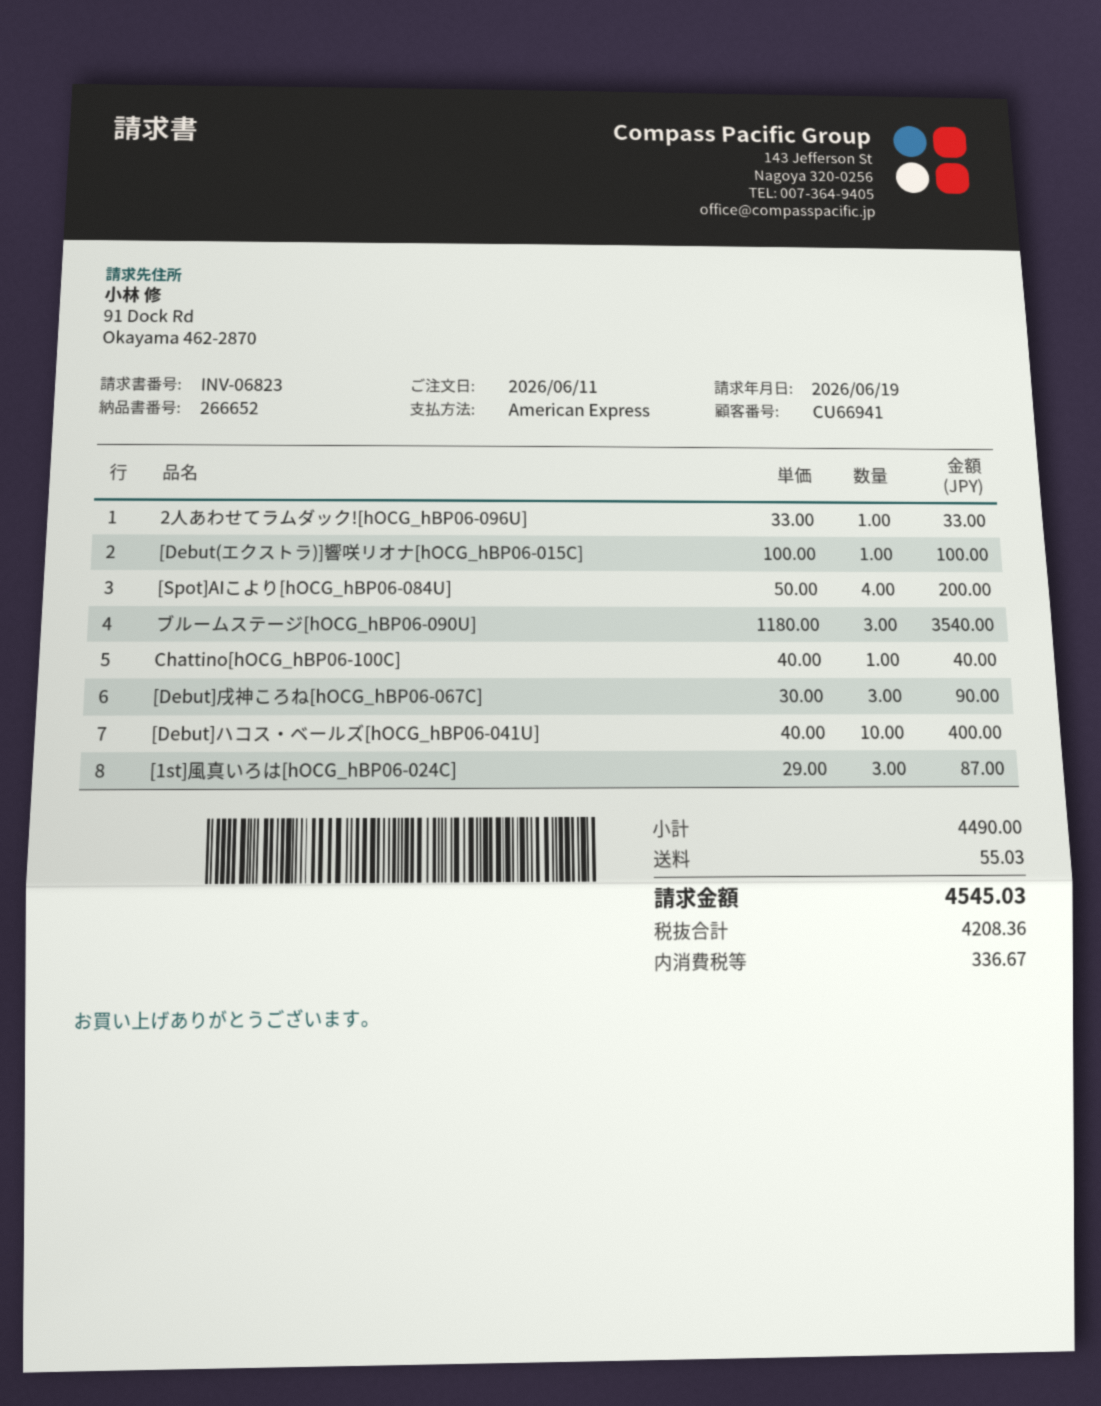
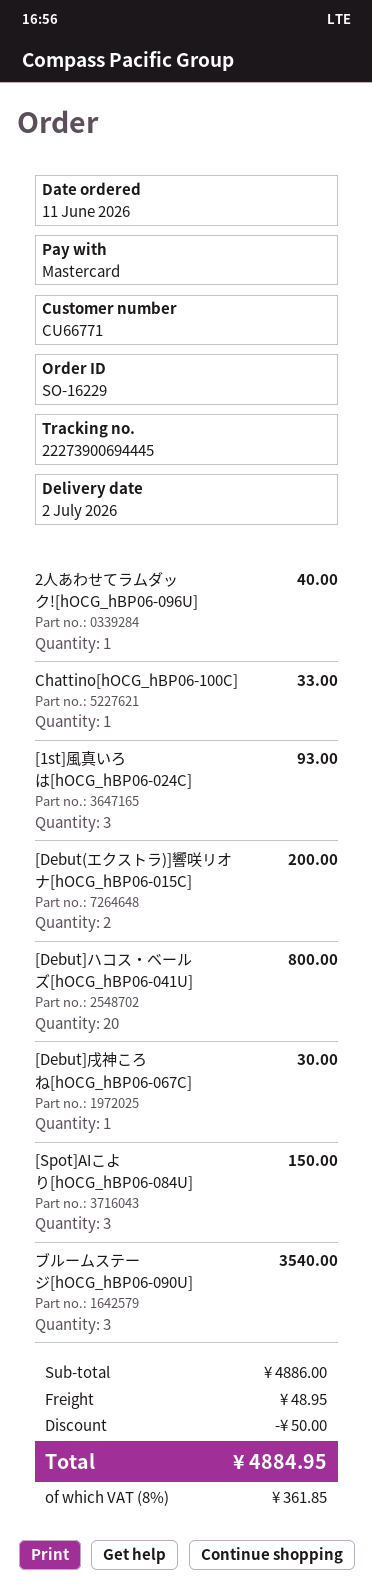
customer number: CU66941 -> CU66771
payment method: American Express -> Mastercard
2人あわせてラムダック![hOCG_hBP06-096U]: 1 for 33.00 -> 1 for 40.00
[Debut(エクストラ)]響咲リオナ[hOCG_hBP06-015C]: 1 for 100.00 -> 2 for 200.00
[Spot]AIこより[hOCG_hBP06-084U]: 4 for 200.00 -> 3 for 150.00
Chattino[hOCG_hBP06-100C]: 1 for 40.00 -> 1 for 33.00
[Debut]戌神ころね[hOCG_hBP06-067C]: 3 for 90.00 -> 1 for 30.00
[Debut]ハコス・ベールズ[hOCG_hBP06-041U]: 10 for 400.00 -> 20 for 800.00
[1st]風真いろは[hOCG_hBP06-024C]: 3 for 87.00 -> 3 for 93.00
subtotal: 4490.00 -> 4886.00
discount: none -> 50.00
shipping: 55.03 -> 48.95
tax: 336.67 -> 361.85
total: 4545.03 -> 4884.95

